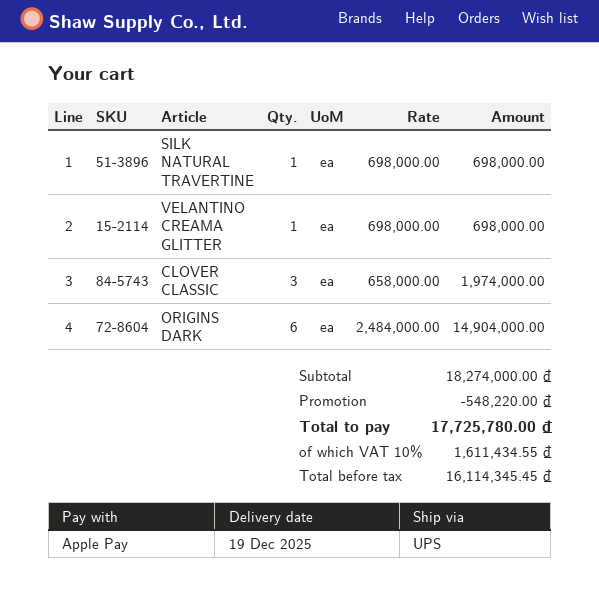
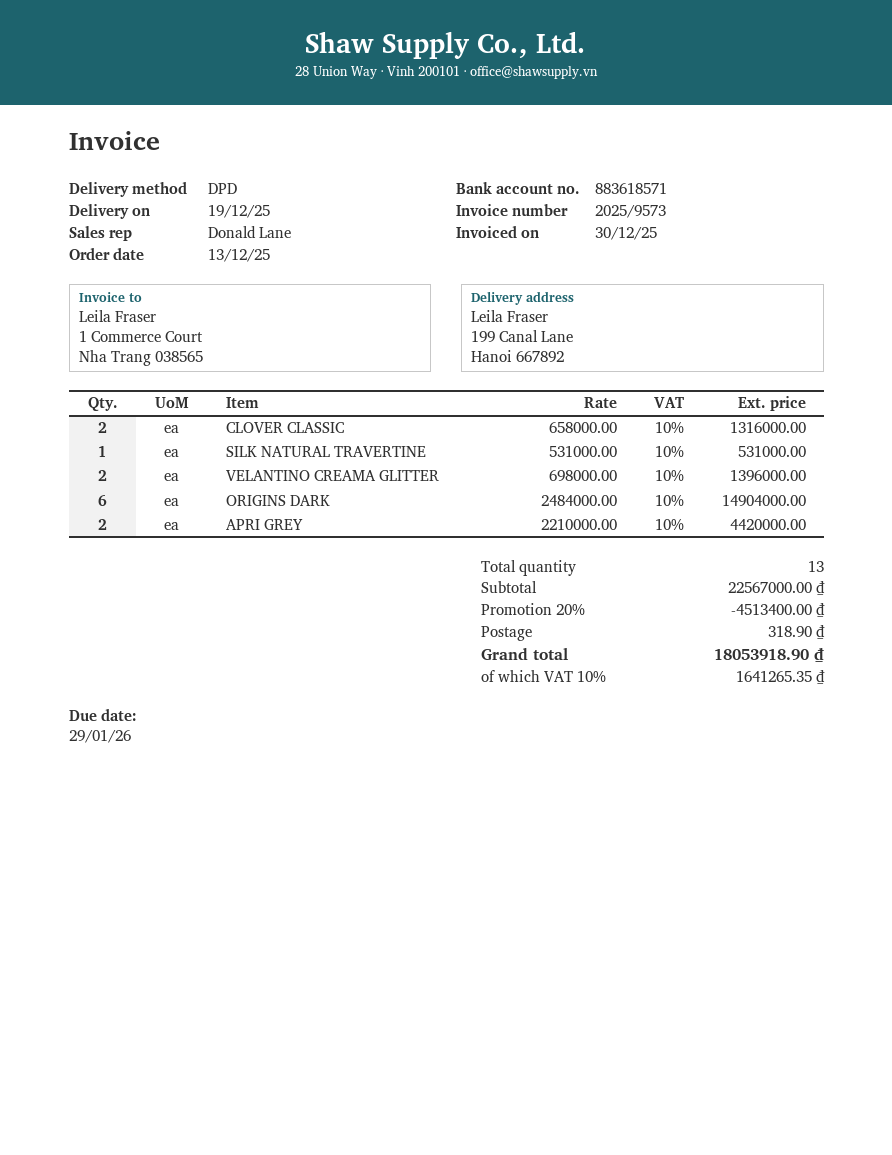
shipping method: UPS -> DPD
SILK NATURAL TRAVERTINE: 1 x 698000.00 = 698000.00 -> 1 x 531000.00 = 531000.00
VELANTINO CREAMA GLITTER: 1 x 698000.00 = 698000.00 -> 2 x 698000.00 = 1396000.00
CLOVER CLASSIC: 3 x 658000.00 = 1974000.00 -> 2 x 658000.00 = 1316000.00
APRI GREY: none -> 2 x 2210000.00 = 4420000.00
subtotal: 18274000.00 -> 22567000.00
discount: 548220.00 -> 4513400.00
shipping: none -> 318.90
tax: 10% = 1611434.55 -> 10% = 1641265.35
total: 17725780.00 -> 18053918.90

